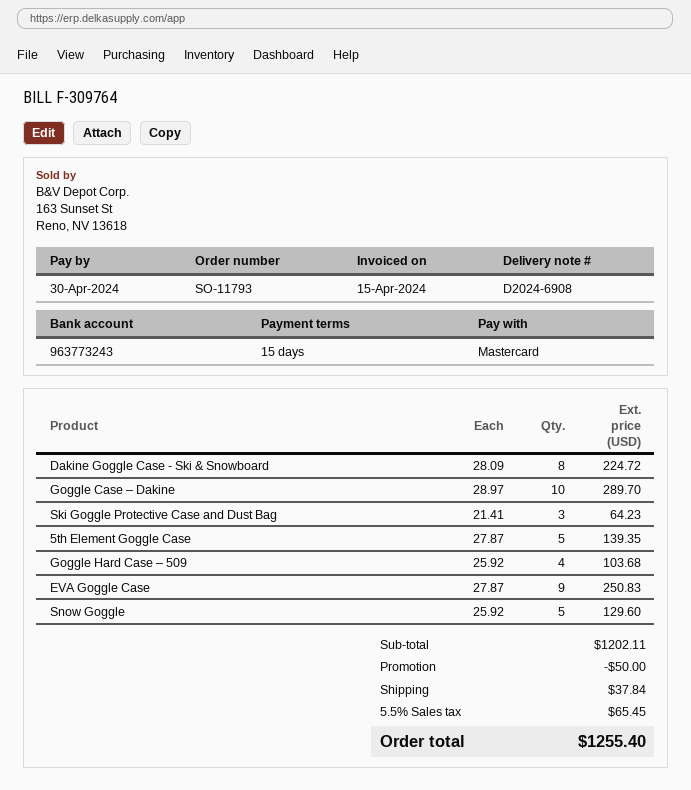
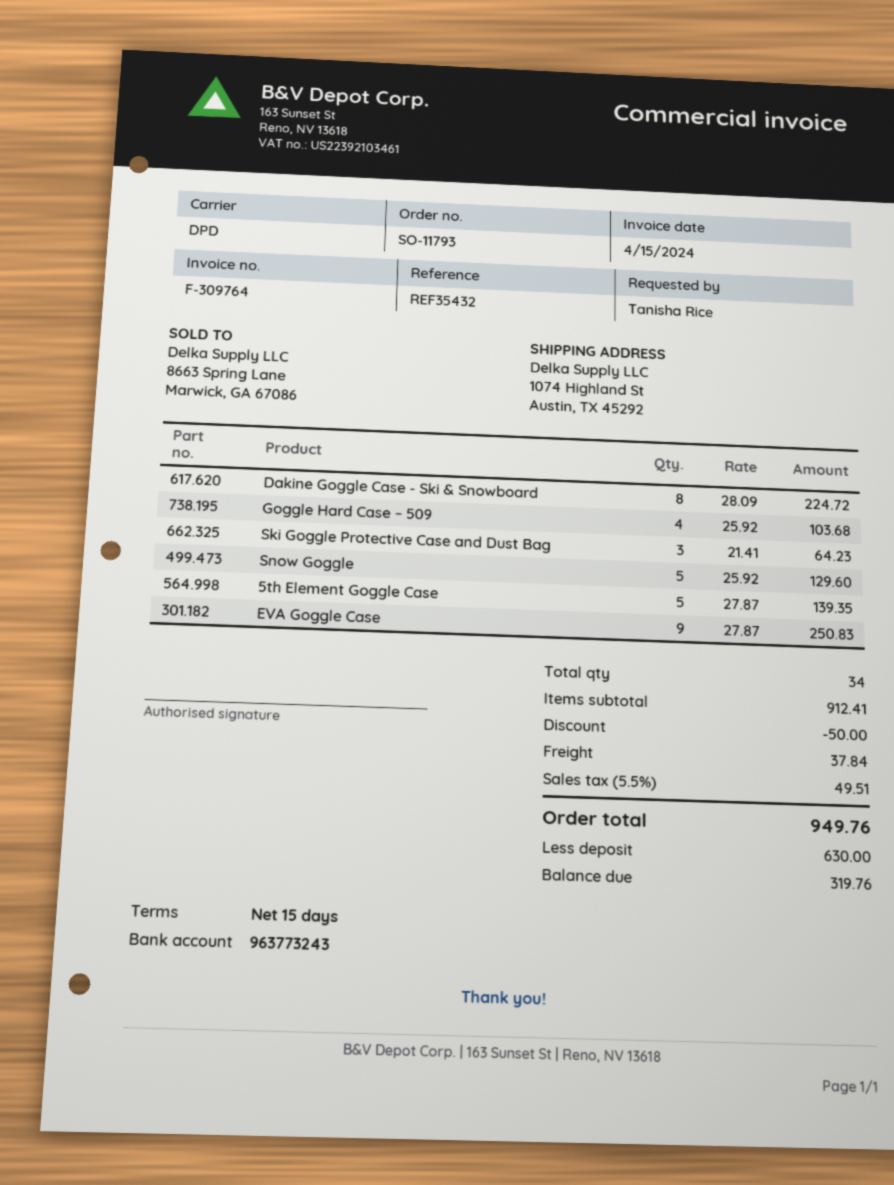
Goggle Case – Dakine: 10 x 28.97 = 289.70 -> none
subtotal: 1202.11 -> 912.41
tax: 5.5% = 65.45 -> 5.5% = 49.51
total: 1255.40 -> 949.76

